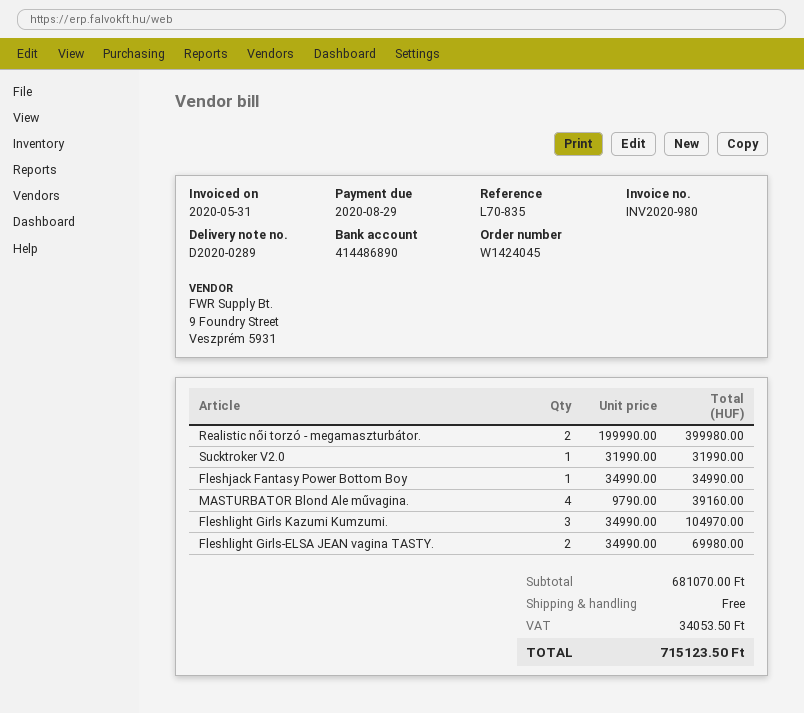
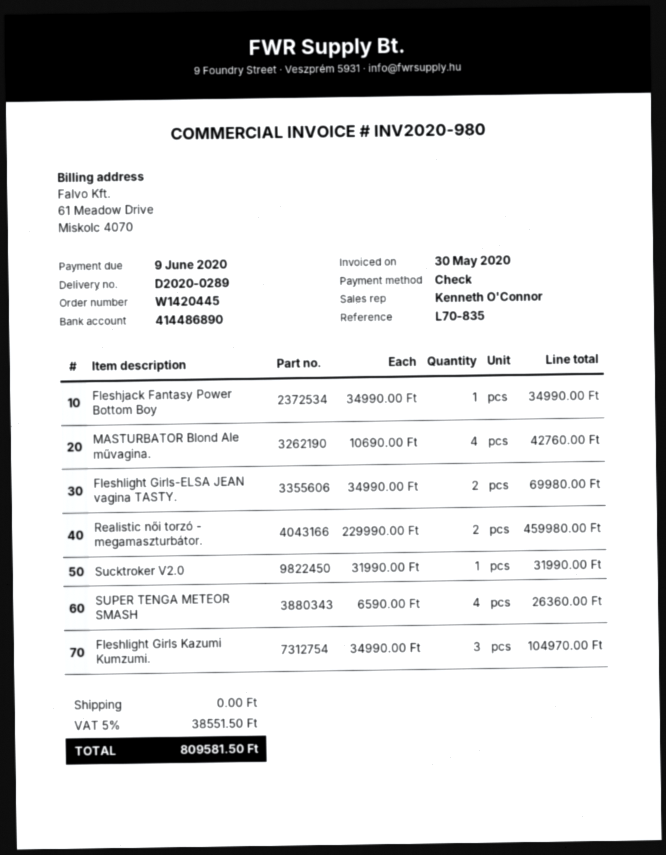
order number: W1424045 -> W1420445
invoice date: 2020-05-31 -> 2020-05-30
due date: 2020-08-29 -> 2020-06-09
Realistic női torzó - megamaszturbátor.: 2 x 199990.00 = 399980.00 -> 2 x 229990.00 = 459980.00
MASTURBATOR Blond Ale művagina.: 4 x 9790.00 = 39160.00 -> 4 x 10690.00 = 42760.00
SUPER TENGA METEOR SMASH: none -> 4 x 6590.00 = 26360.00
tax: 34053.50 -> 38551.50
total: 715123.50 -> 809581.50

